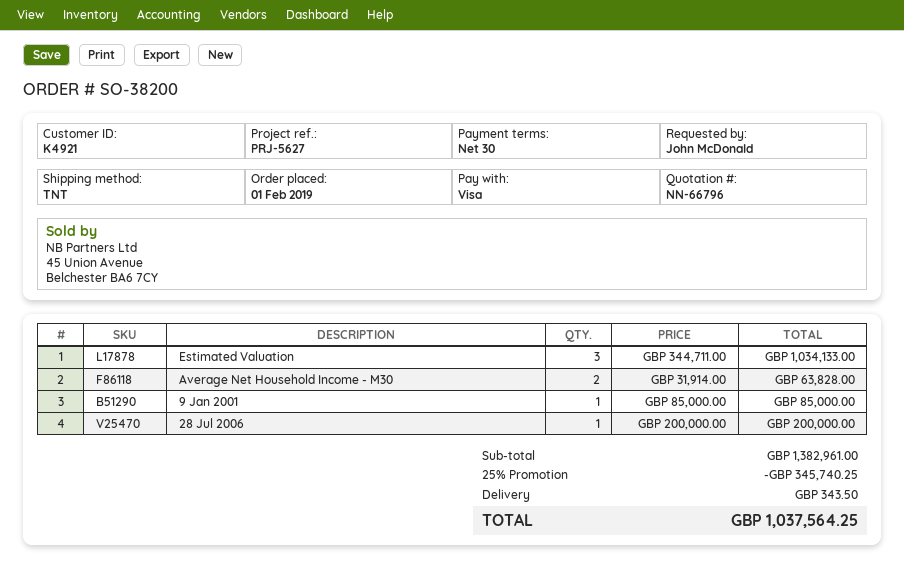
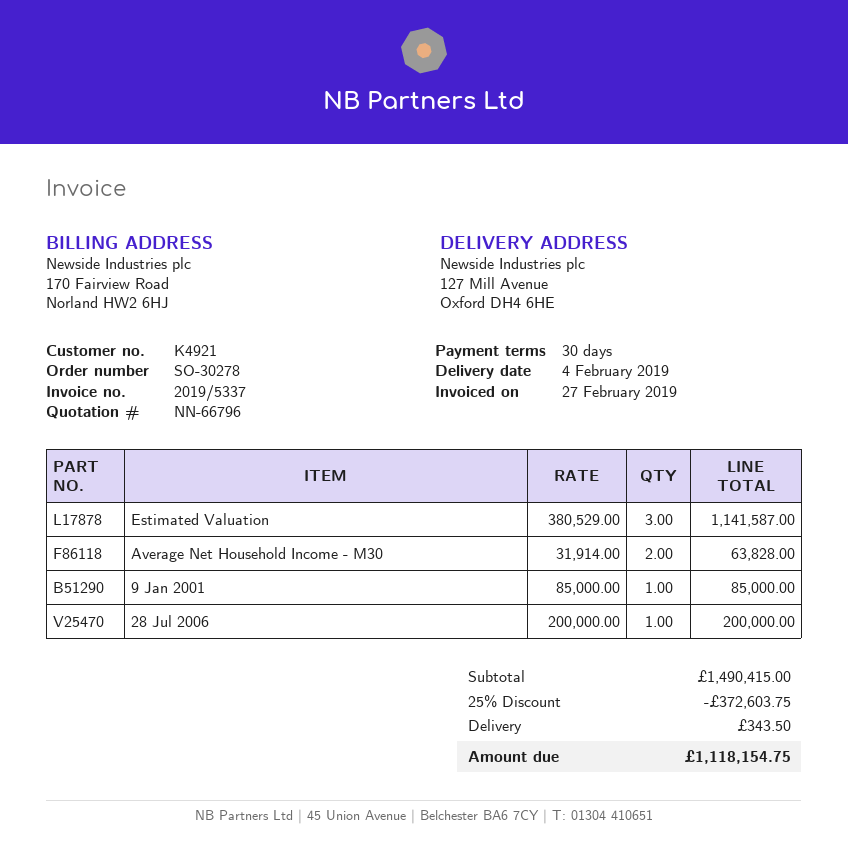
order number: SO-38200 -> SO-30278
Estimated Valuation: 3 x 344711.00 = 1034133.00 -> 3 x 380529.00 = 1141587.00
subtotal: 1382961.00 -> 1490415.00
discount: 25% = 345740.25 -> 25% = 372603.75
total: 1037564.25 -> 1118154.75

